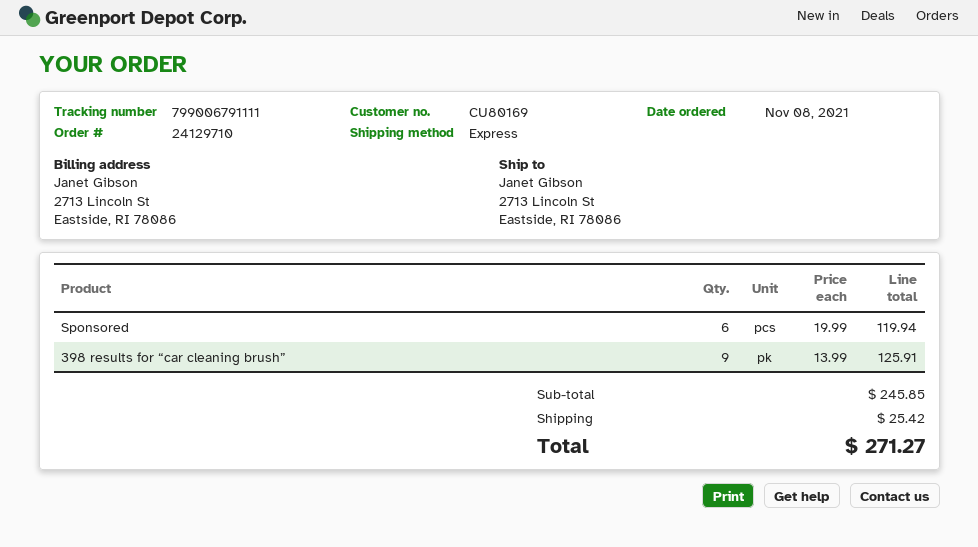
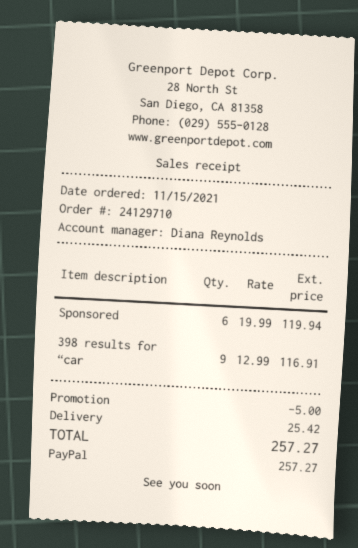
order date: 2021-11-08 -> 2021-11-15
398 results for “car cleaning brush”: 9 x 13.99 = 125.91 -> 9 x 12.99 = 116.91
discount: none -> 5.00
total: 271.27 -> 257.27

